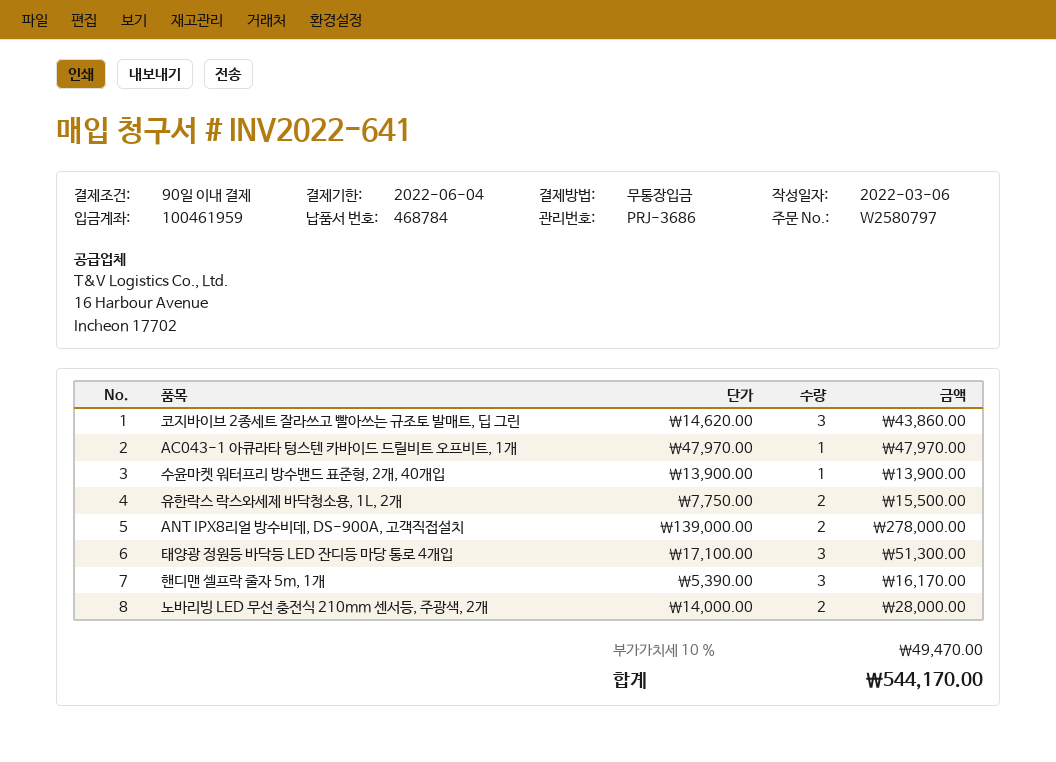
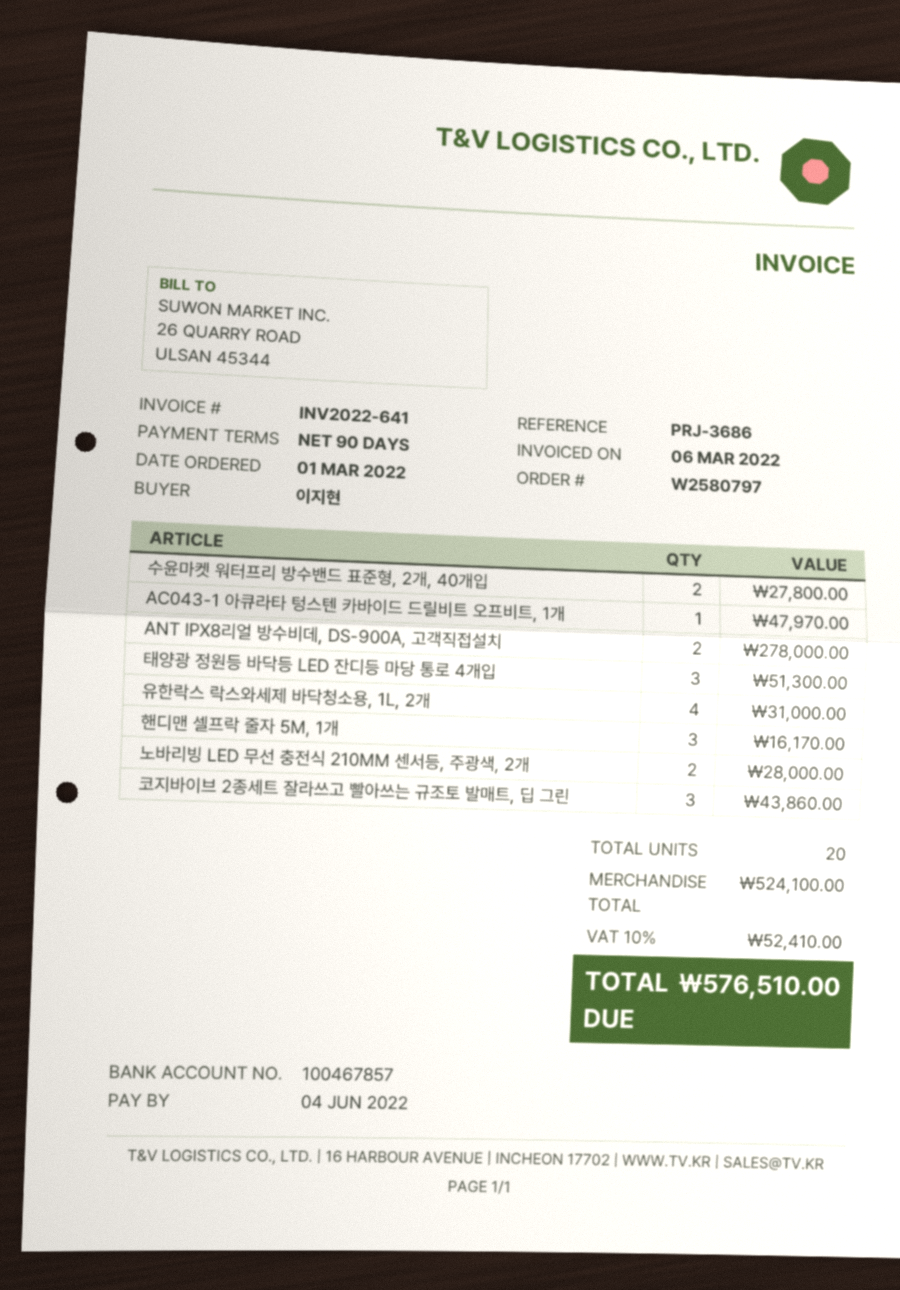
bank account: 100461959 -> 100467857
수윤마켓 워터프리 방수밴드 표준형, 2개, 40개입: 1 for 13900.00 -> 2 for 27800.00
유한락스 락스와세제 바닥청소용, 1L, 2개: 2 for 15500.00 -> 4 for 31000.00
tax: 10% = 49470.00 -> 10% = 52410.00
total: 544170.00 -> 576510.00

